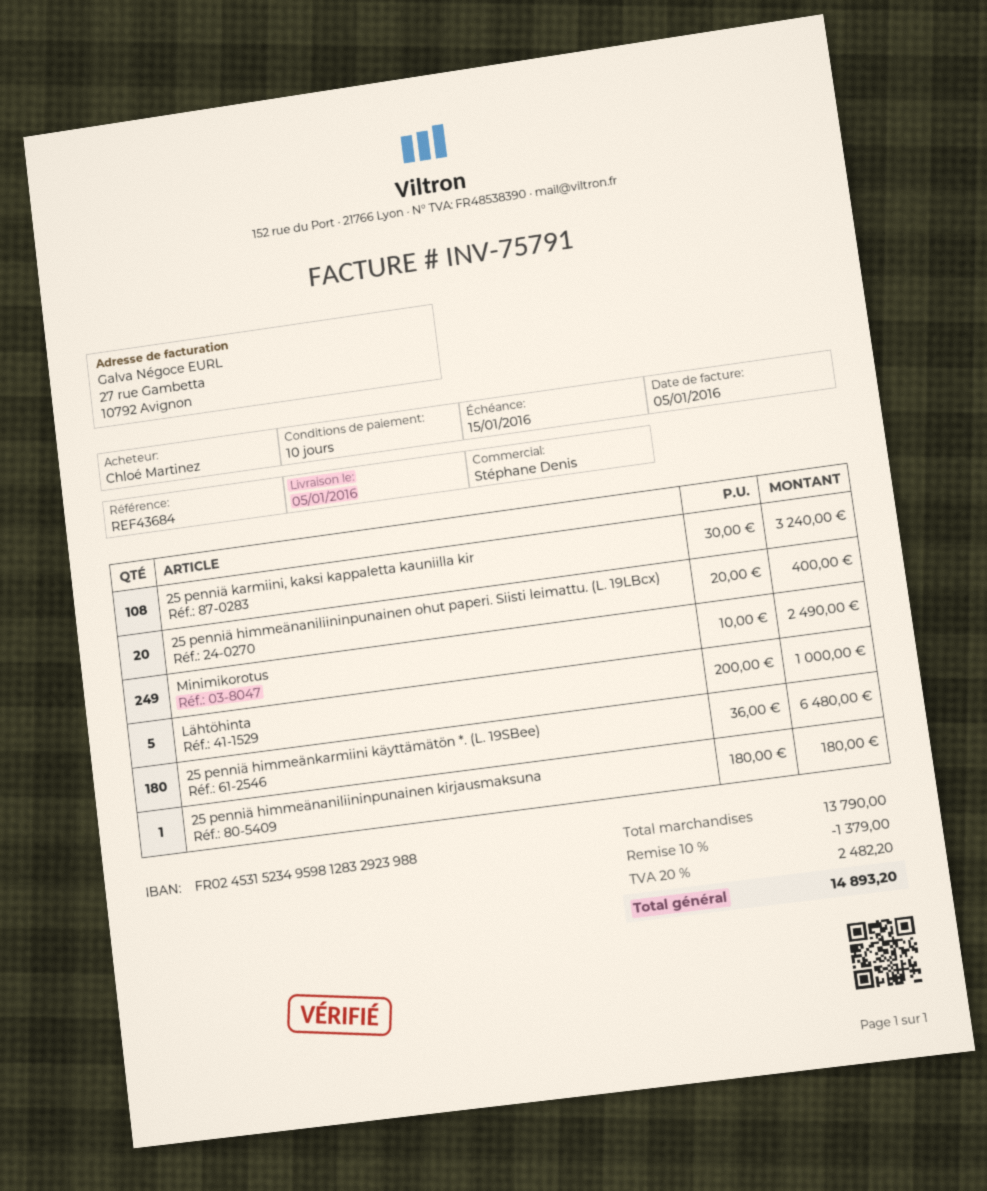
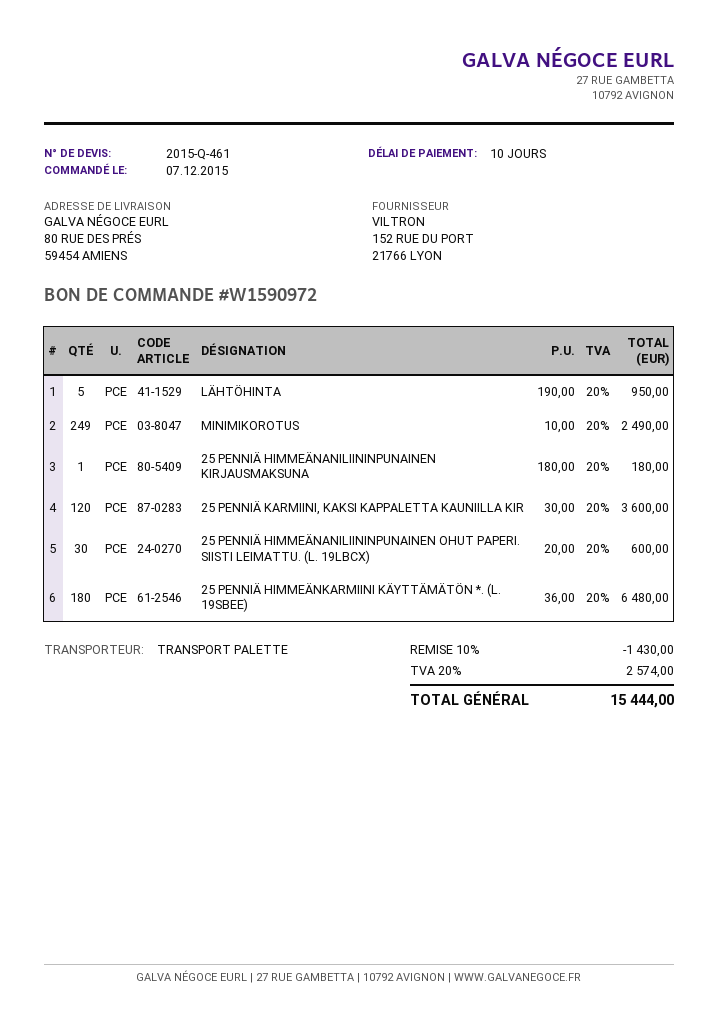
25 penniä karmiini, kaksi kappaletta kauniilla kir: 108 x 30.00 = 3240.00 -> 120 x 30.00 = 3600.00
25 penniä himmeänaniliininpunainen ohut paperi. Siisti leimattu. (L. 19LBcx): 20 x 20.00 = 400.00 -> 30 x 20.00 = 600.00
Lähtöhinta: 5 x 200.00 = 1000.00 -> 5 x 190.00 = 950.00
discount: 10% = 1379.00 -> 10% = 1430.00
tax: 20% = 2482.20 -> 20% = 2574.00
total: 14893.20 -> 15444.00

